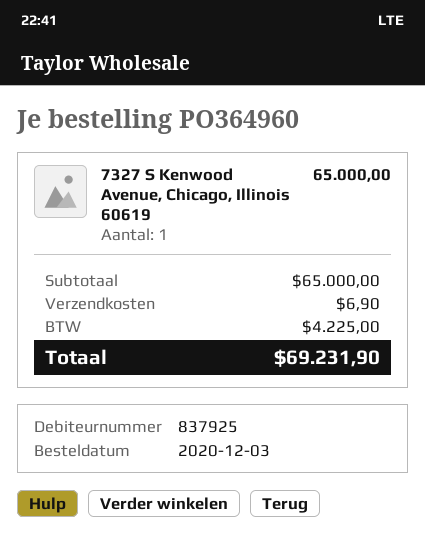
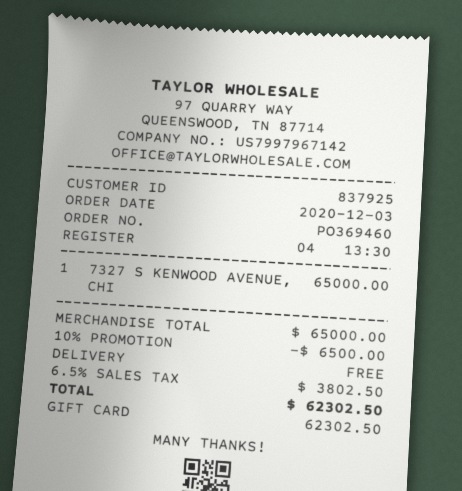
order number: PO364960 -> PO369460
discount: none -> 10% = 6500.00
shipping: 6.90 -> 0.00
tax: 4225.00 -> 3802.50
total: 69231.90 -> 62302.50

